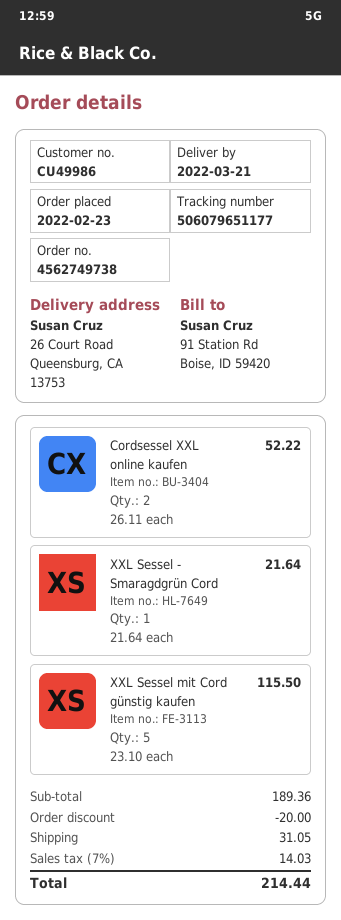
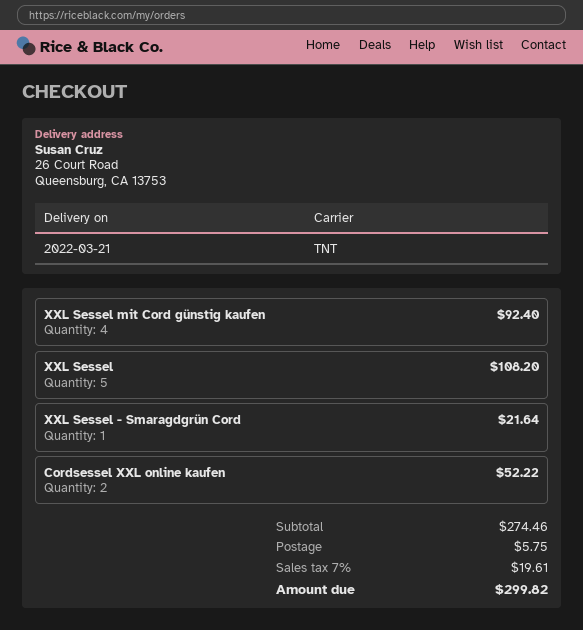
XXL Sessel mit Cord günstig kaufen: 5 for 115.50 -> 4 for 92.40
XXL Sessel: none -> 5 for 108.20
subtotal: 189.36 -> 274.46
discount: 20.00 -> none
shipping: 31.05 -> 5.75
tax: 7% = 14.03 -> 7% = 19.61
total: 214.44 -> 299.82

